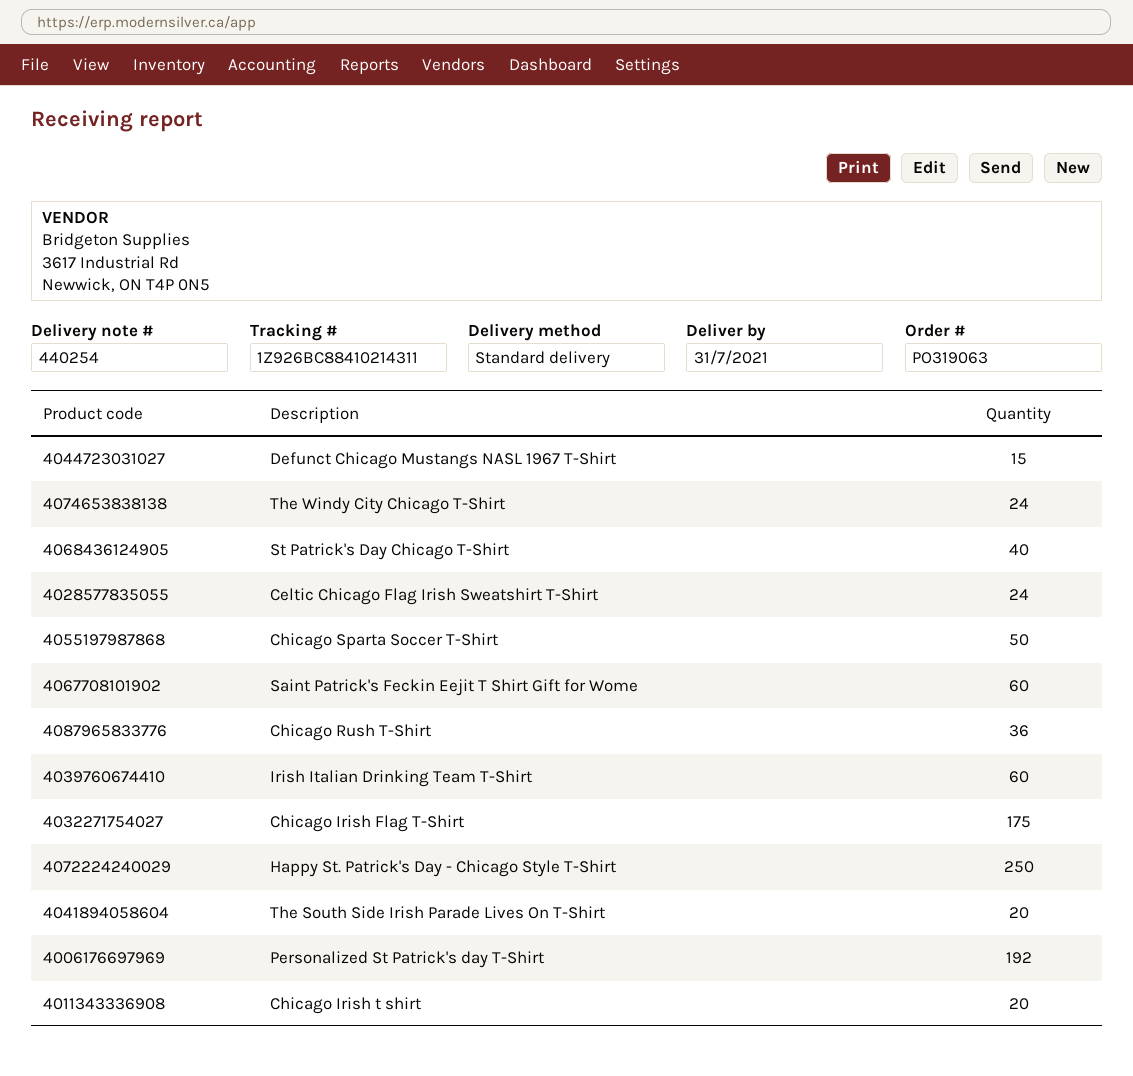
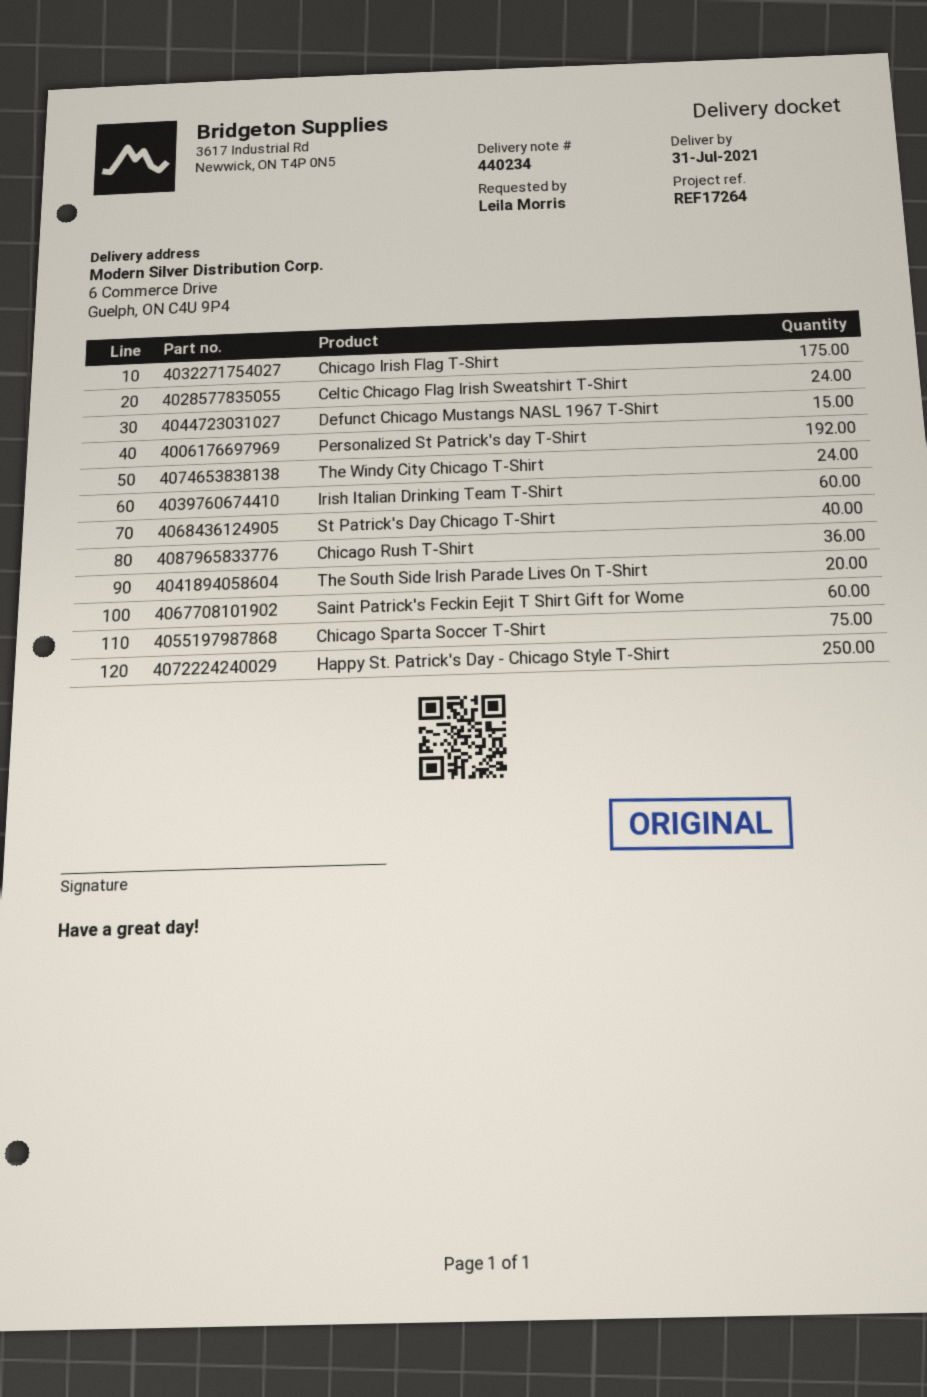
delivery note number: 440254 -> 440234
Chicago Sparta Soccer T-Shirt: 50 -> 75
Chicago Irish t shirt: 20 -> none

